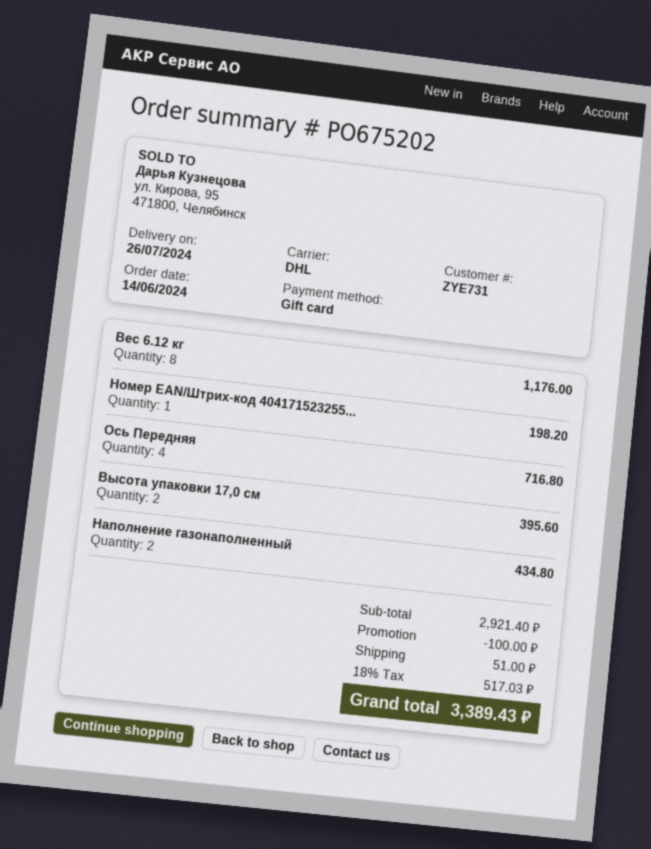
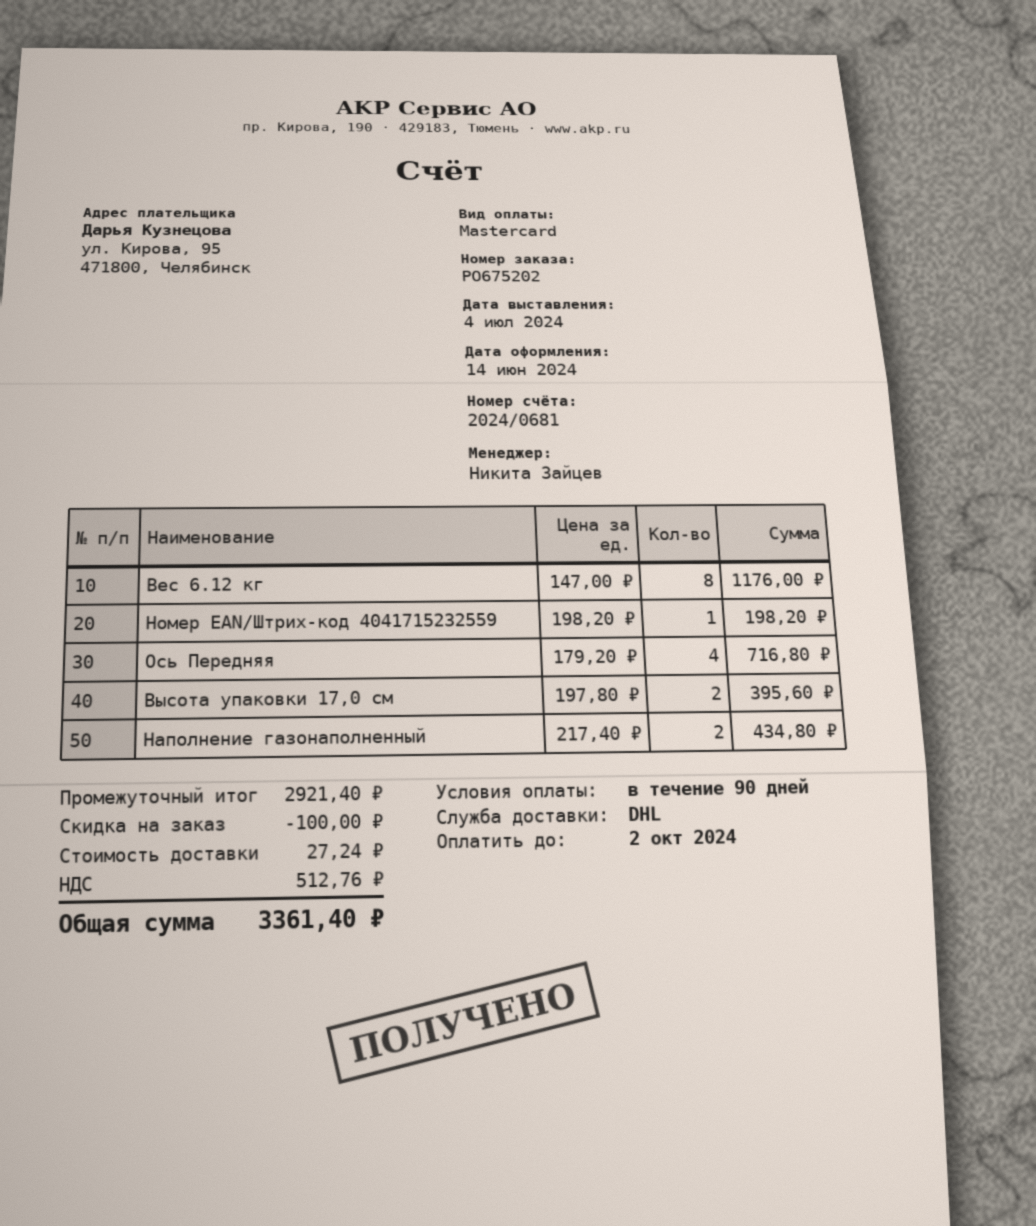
payment method: gift card -> Mastercard
shipping: 51.00 -> 27.24
tax: 517.03 -> 512.76
total: 3389.43 -> 3361.40

